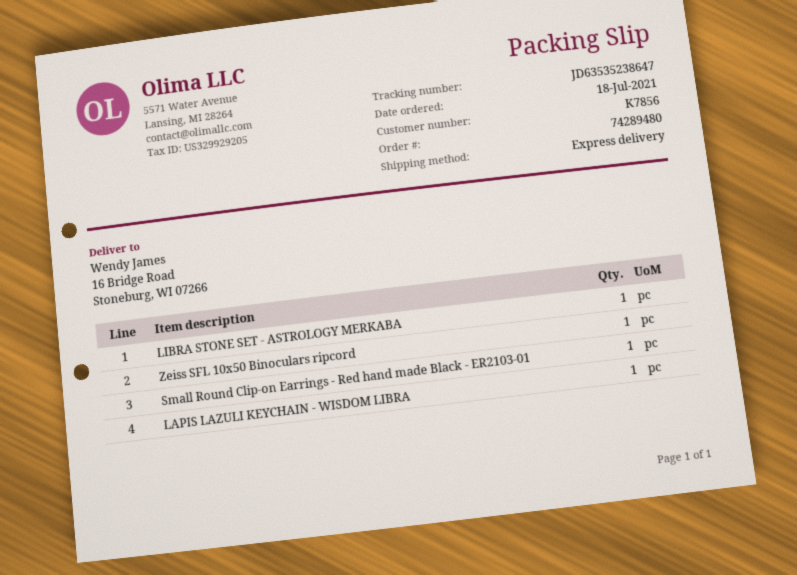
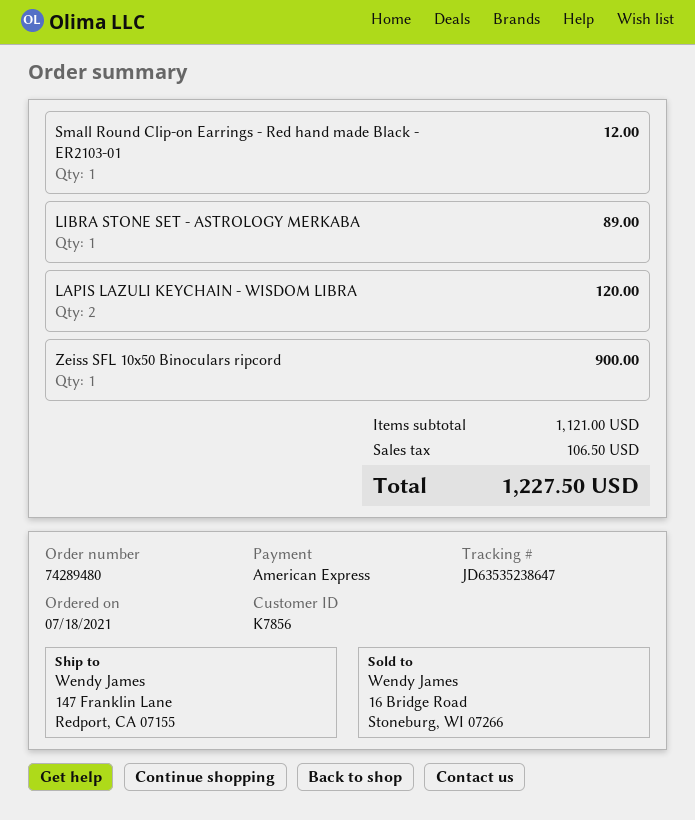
ship to: 16 Bridge Road, Stoneburg, WI 07266 -> 147 Franklin Lane, Redport, CA 07155
LAPIS LAZULI KEYCHAIN - WISDOM LIBRA: 1 -> 2

